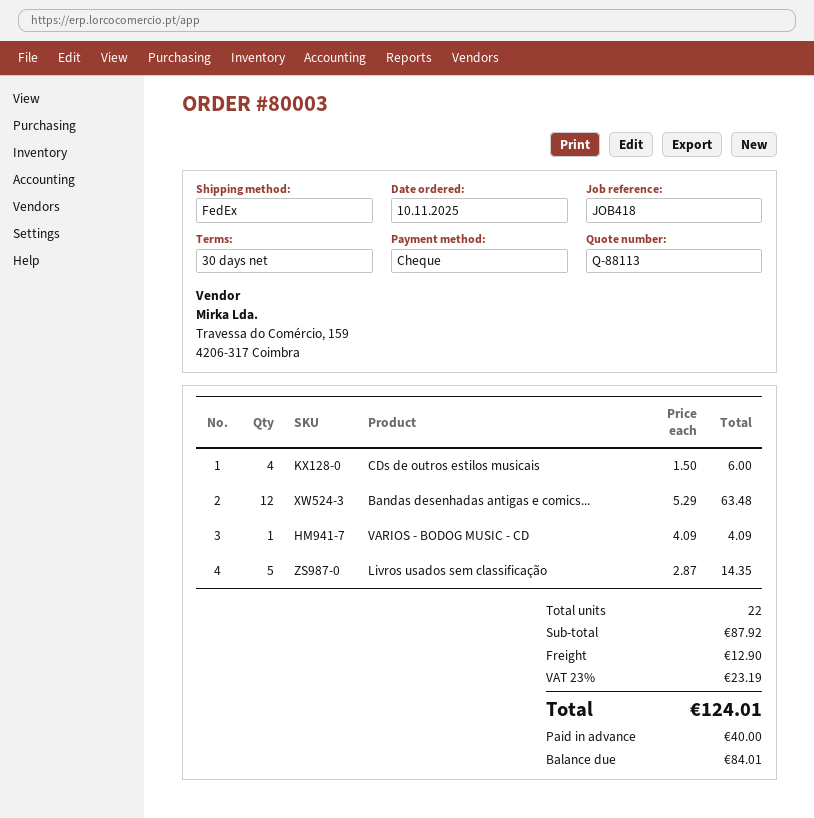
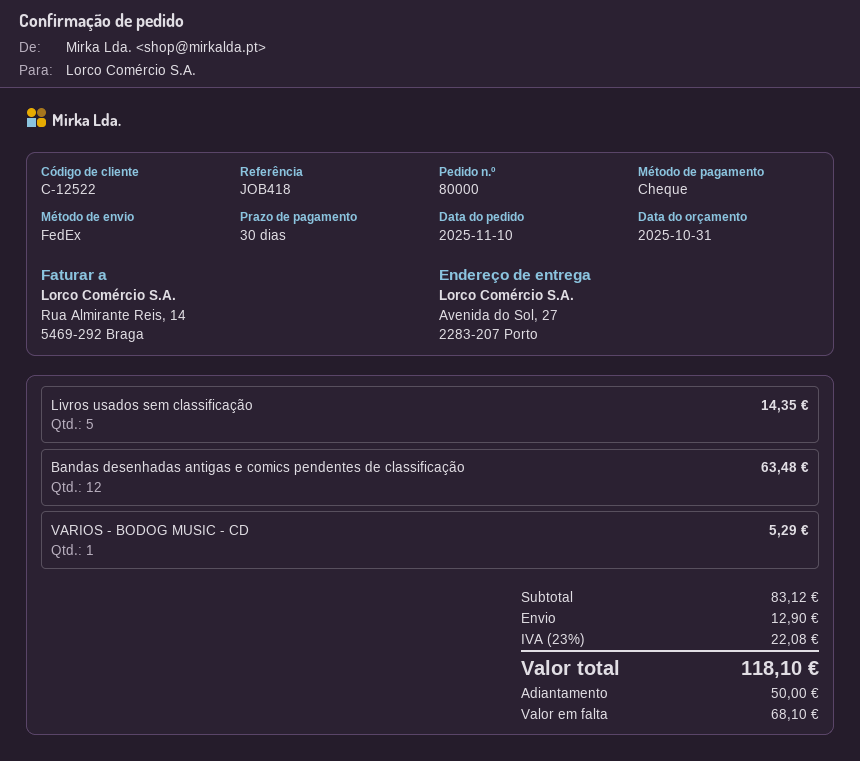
order number: 80003 -> 80000
CDs de outros estilos musicais: 4 for 6.00 -> none
VARIOS - BODOG MUSIC - CD: 1 for 4.09 -> 1 for 5.29
subtotal: 87.92 -> 83.12
tax: 23% = 23.19 -> 23% = 22.08
total: 124.01 -> 118.10
deposit: 40.00 -> 50.00
balance: 84.01 -> 68.10

